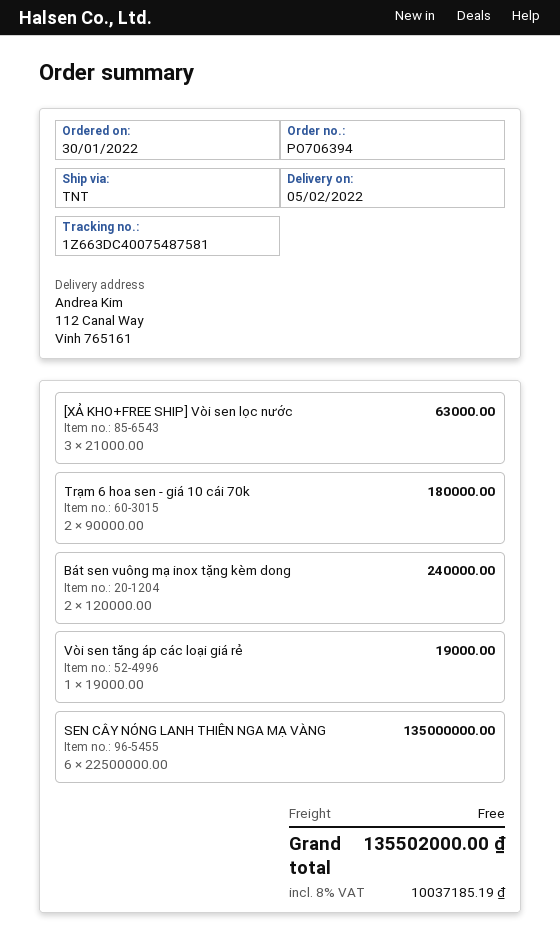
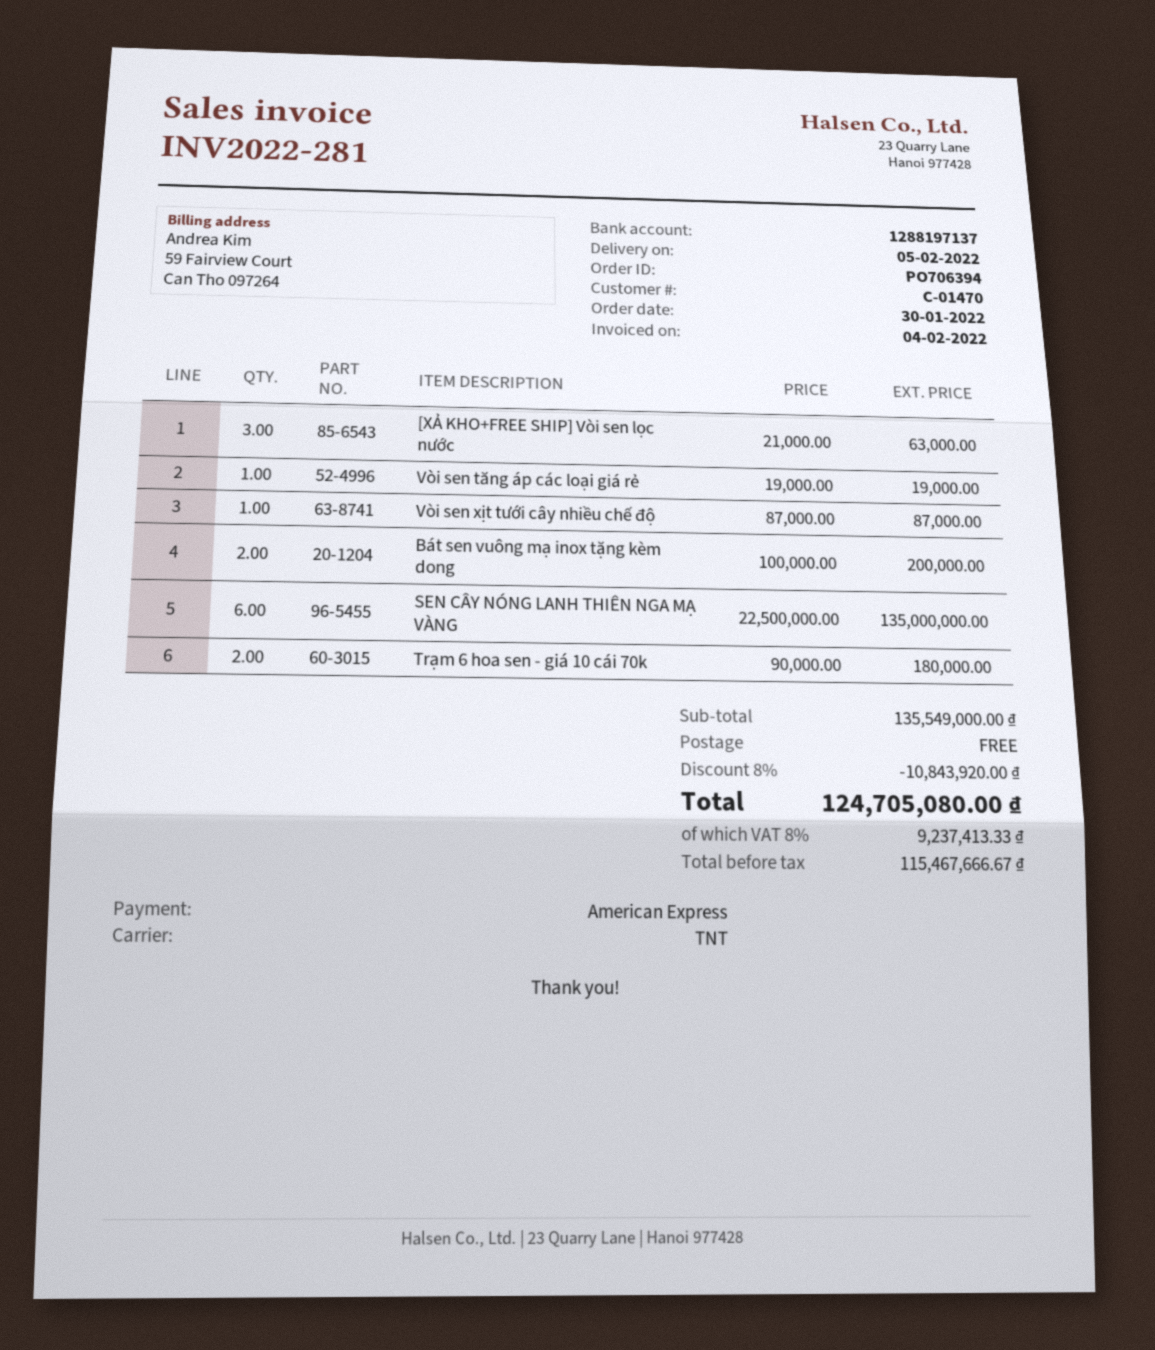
Bát sen vuông mạ inox tặng kèm dong: 2 x 120000.00 = 240000.00 -> 2 x 100000.00 = 200000.00
Vòi sen xịt tưới cây nhiều chế độ: none -> 1 x 87000.00 = 87000.00
discount: none -> 8% = 10843920.00
tax: 8% = 10037185.19 -> 8% = 9237413.33
total: 135502000.00 -> 124705080.00

